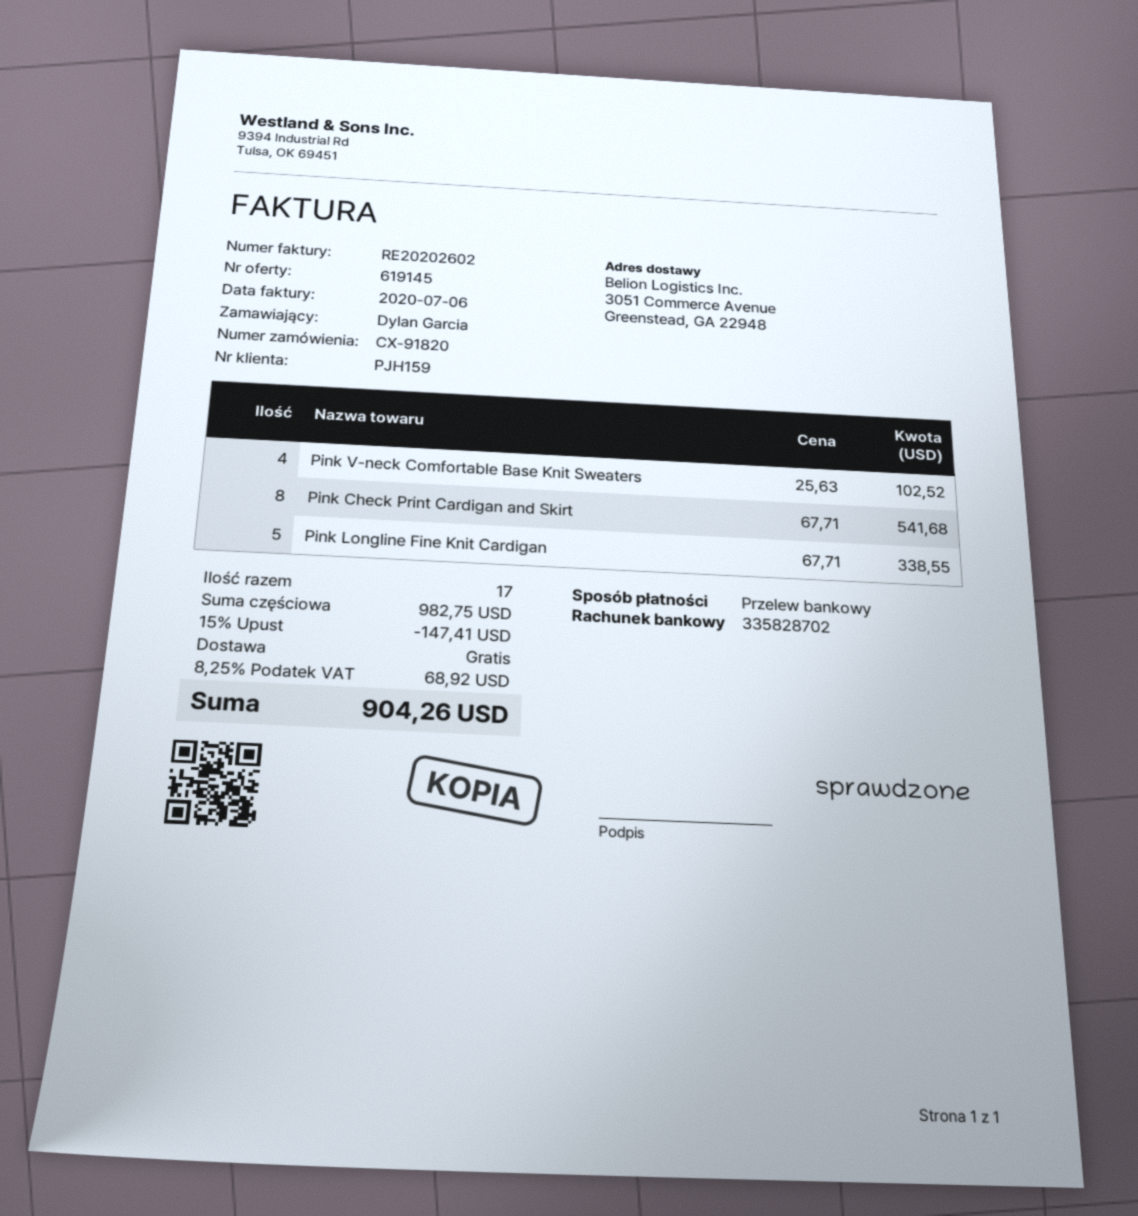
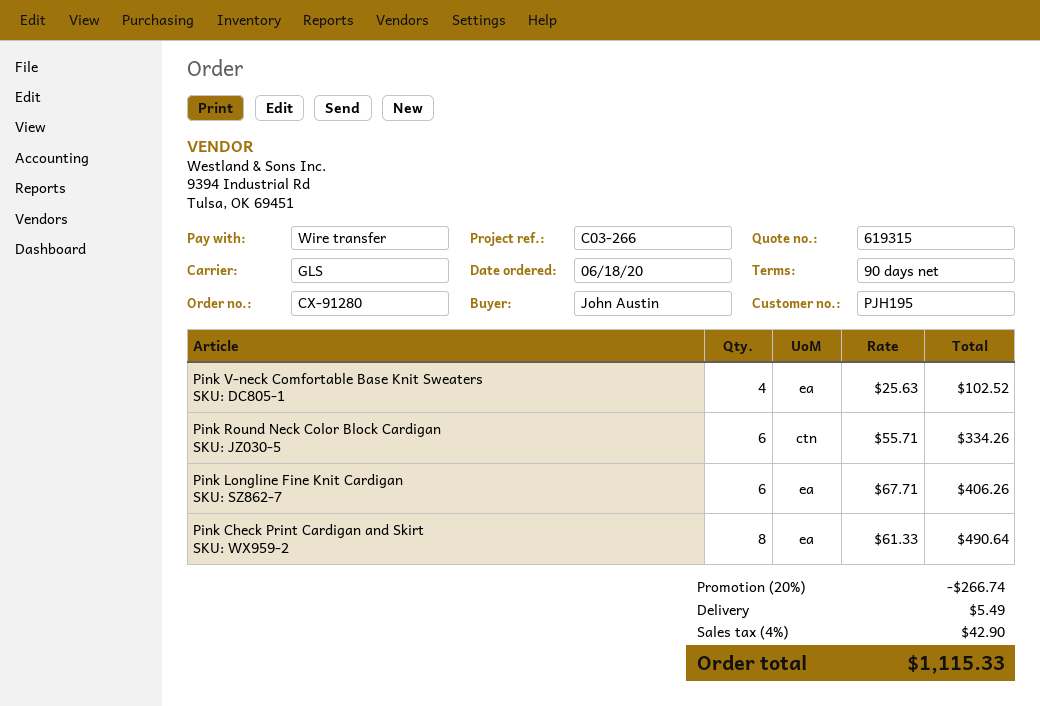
quote number: 619145 -> 619315
order number: CX-91820 -> CX-91280
customer number: PJH159 -> PJH195
ordered by: Dylan Garcia -> John Austin
Pink Check Print Cardigan and Skirt: 8 x 67.71 = 541.68 -> 8 x 61.33 = 490.64
Pink Longline Fine Knit Cardigan: 5 x 67.71 = 338.55 -> 6 x 67.71 = 406.26
Pink Round Neck Color Block Cardigan: none -> 6 x 55.71 = 334.26
discount: 15% = 147.41 -> 20% = 266.74
shipping: 0.00 -> 5.49
tax: 8.25% = 68.92 -> 4% = 42.90
total: 904.26 -> 1115.33

